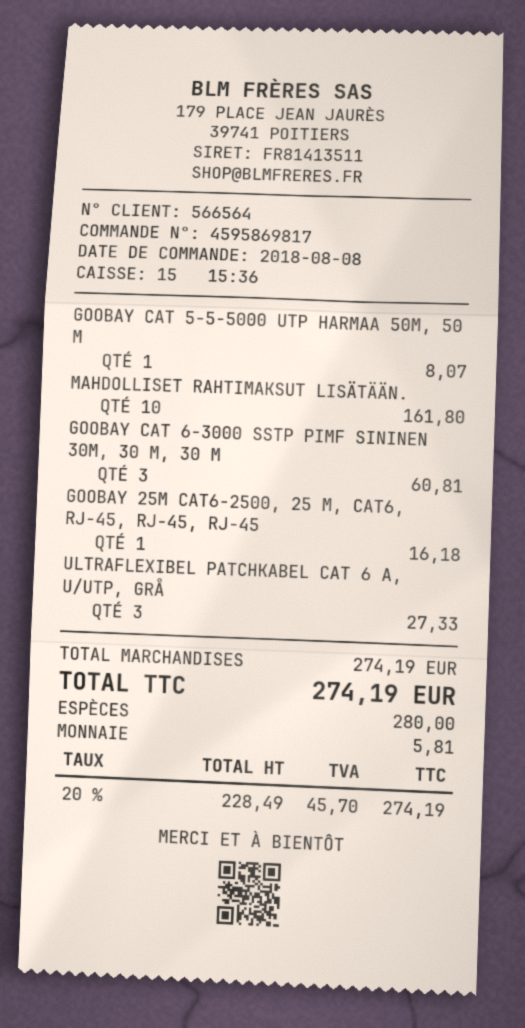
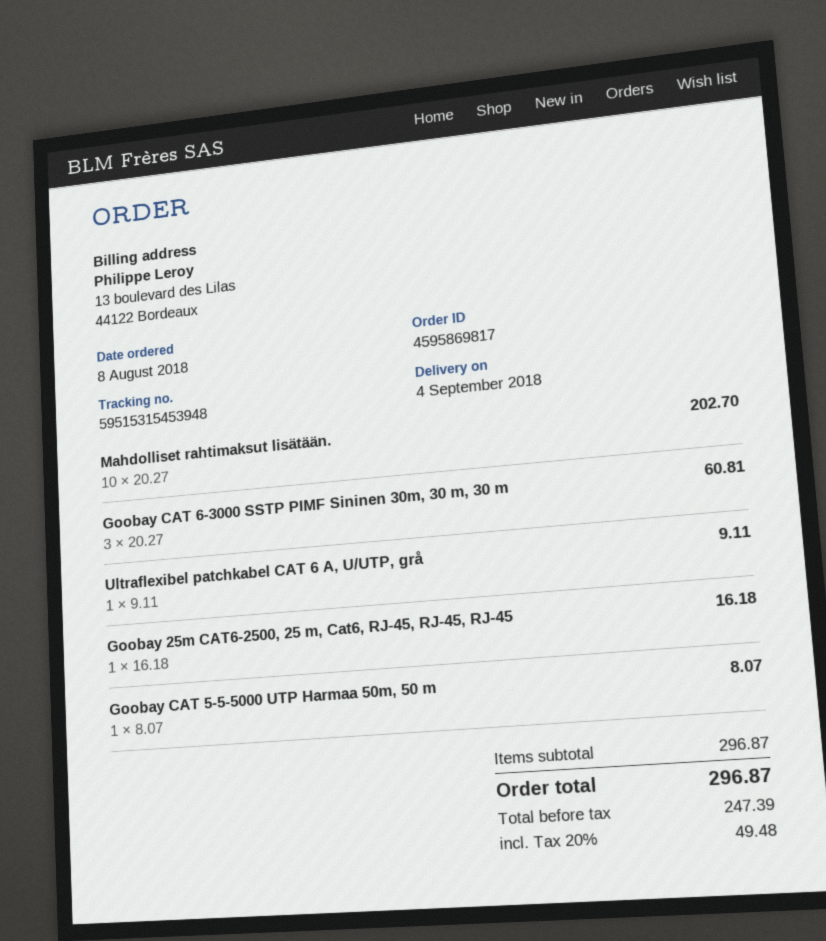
MAHDOLLISET RAHTIMAKSUT LISÄTÄÄN.: 10 for 161.80 -> 10 for 202.70
ULTRAFLEXIBEL PATCHKABEL CAT 6 A, U/UTP, GRÅ: 3 for 27.33 -> 1 for 9.11
subtotal: 274.19 -> 296.87
net: 228.49 -> 247.39
tax: 20% = 45.70 -> 20% = 49.48
total: 274.19 -> 296.87

